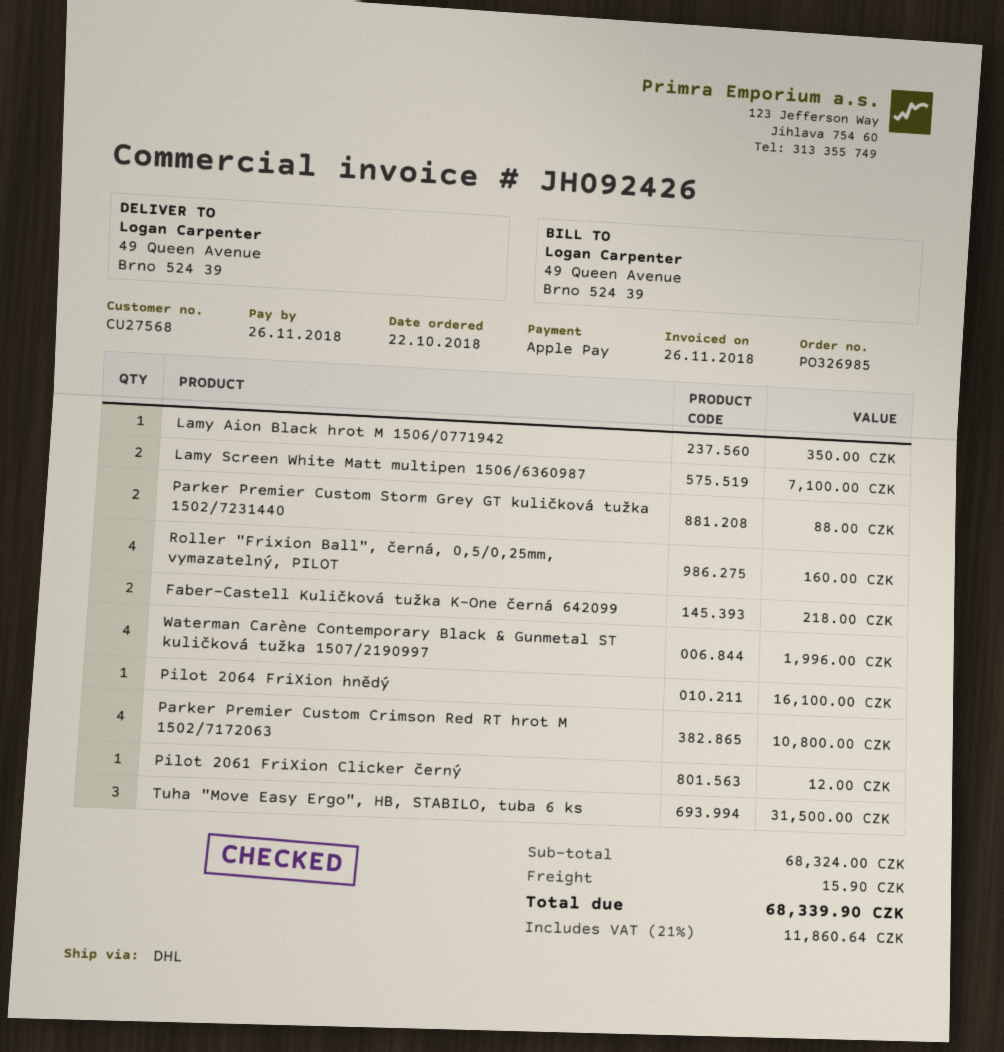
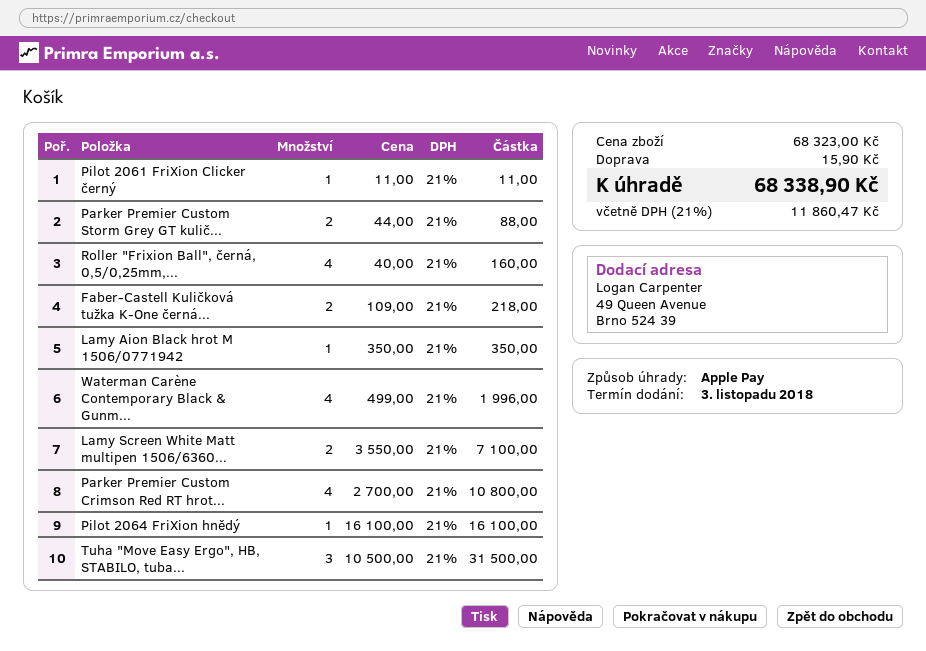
Pilot 2061 FriXion Clicker černý: 1 for 12.00 -> 1 for 11.00
subtotal: 68324.00 -> 68323.00
tax: 21% = 11860.64 -> 21% = 11860.47
total: 68339.90 -> 68338.90

